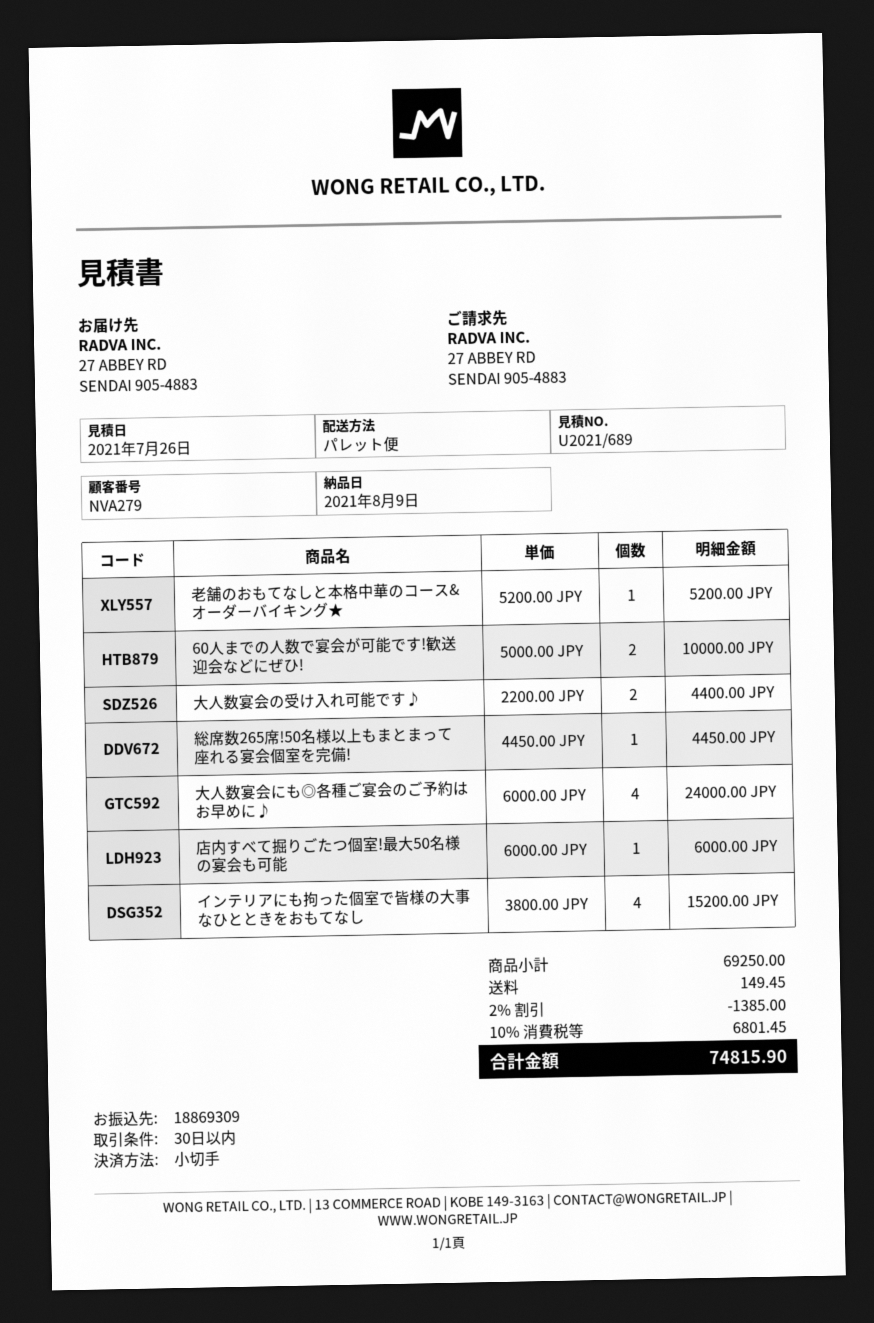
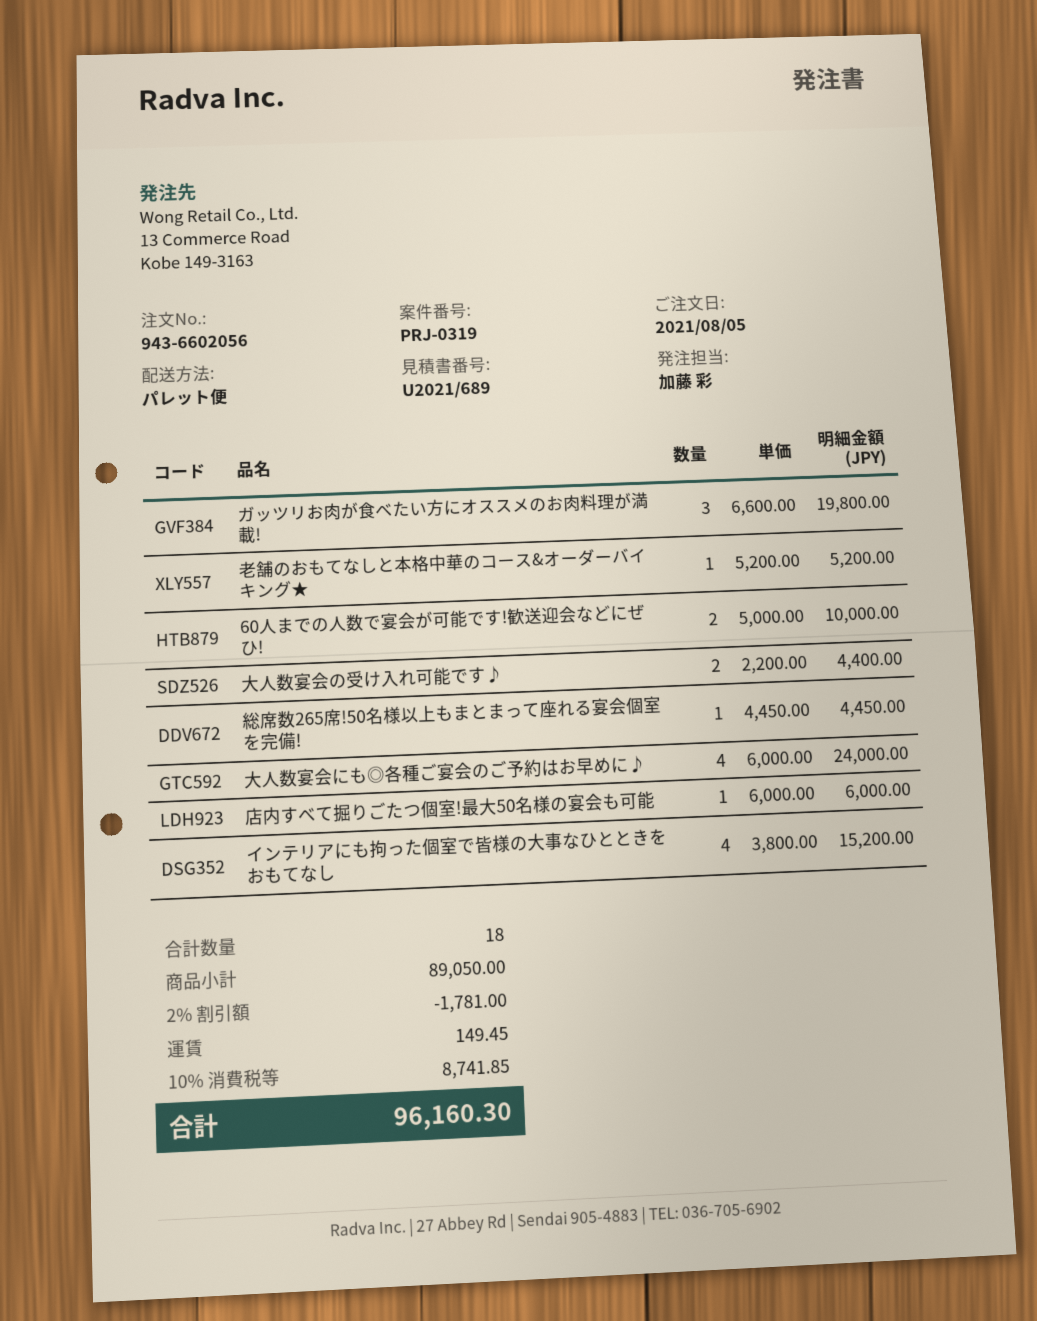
ガッツリお肉が食べたい方にオススメのお肉料理が満載!: none -> 3 x 6600.00 = 19800.00
subtotal: 69250.00 -> 89050.00
discount: 2% = 1385.00 -> 2% = 1781.00
tax: 10% = 6801.45 -> 10% = 8741.85
total: 74815.90 -> 96160.30

